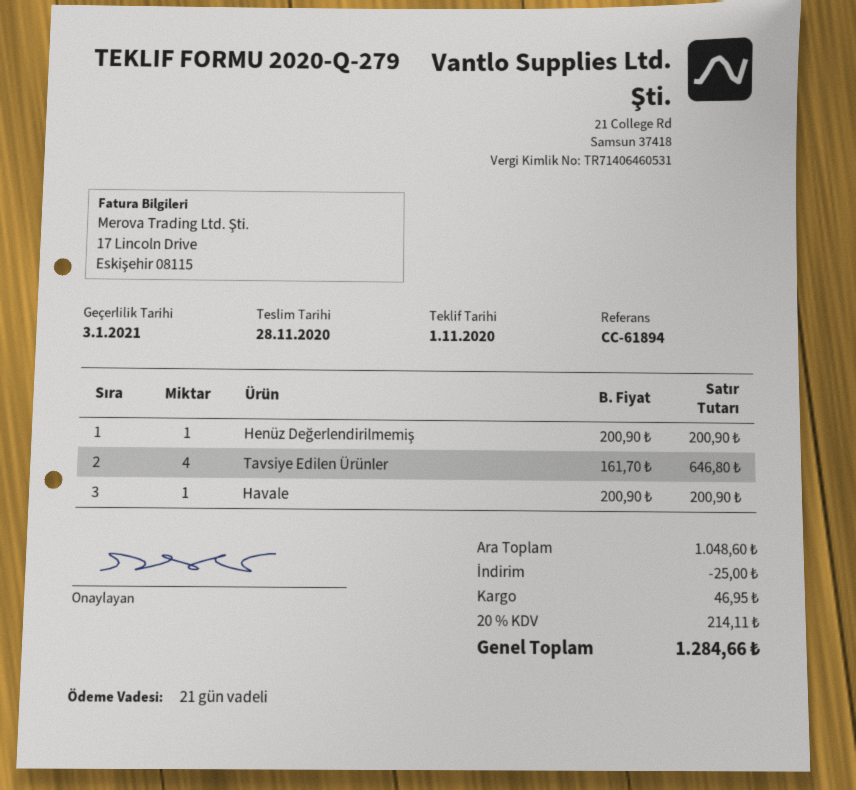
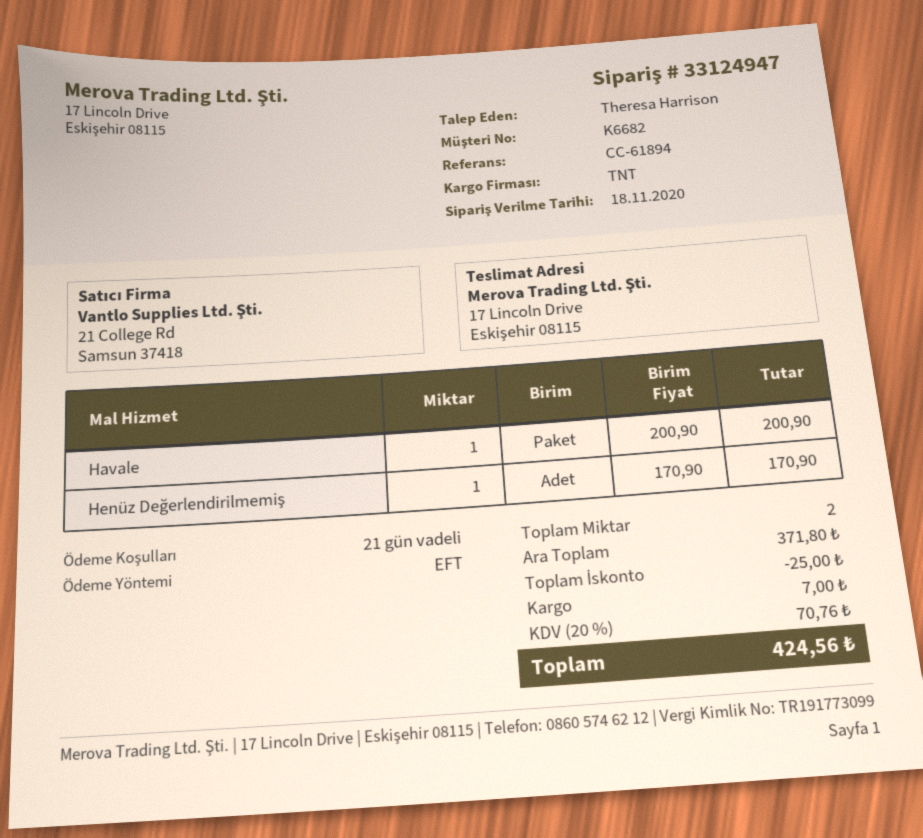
Henüz Değerlendirilmemiş: 1 x 200.90 = 200.90 -> 1 x 170.90 = 170.90
Tavsiye Edilen Ürünler: 4 x 161.70 = 646.80 -> none
subtotal: 1048.60 -> 371.80
shipping: 46.95 -> 7.00
tax: 20% = 214.11 -> 20% = 70.76
total: 1284.66 -> 424.56

